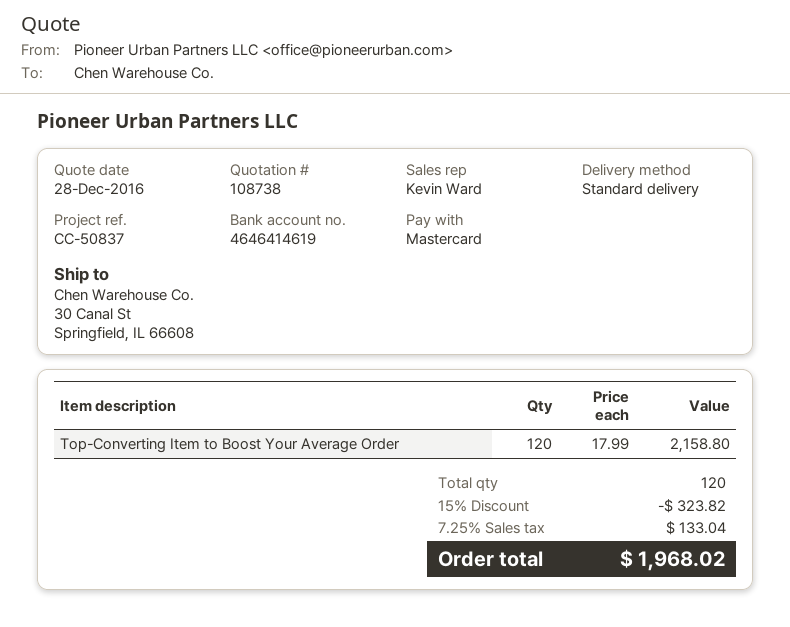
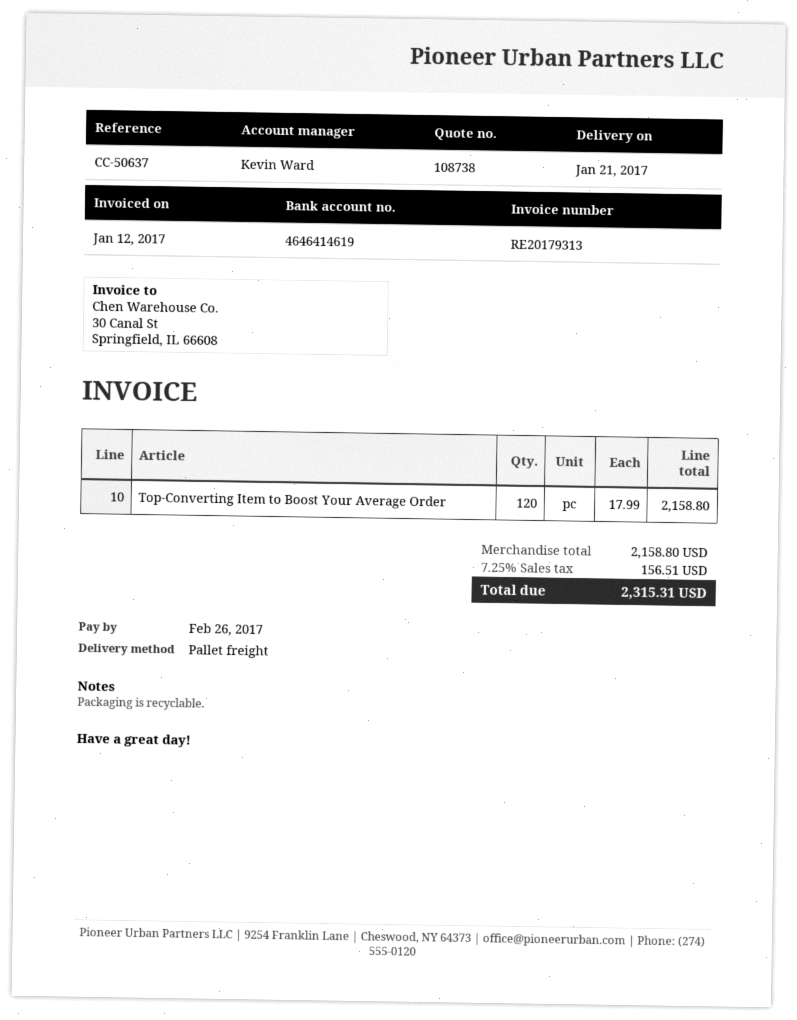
reference: CC-50837 -> CC-50637
shipping method: standard -> pallet freight
discount: 15% = 323.82 -> none
tax: 7.25% = 133.04 -> 7.25% = 156.51
total: 1968.02 -> 2315.31

